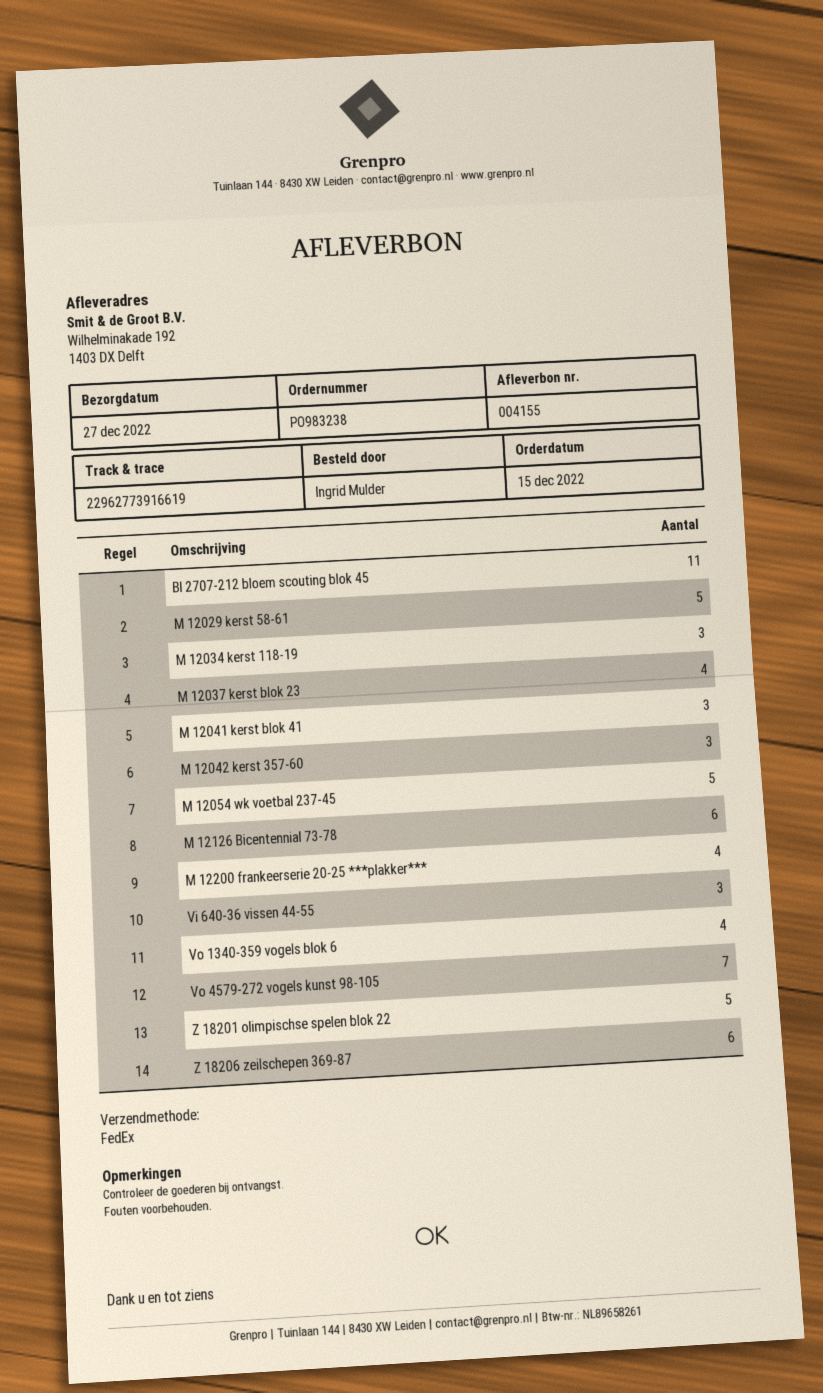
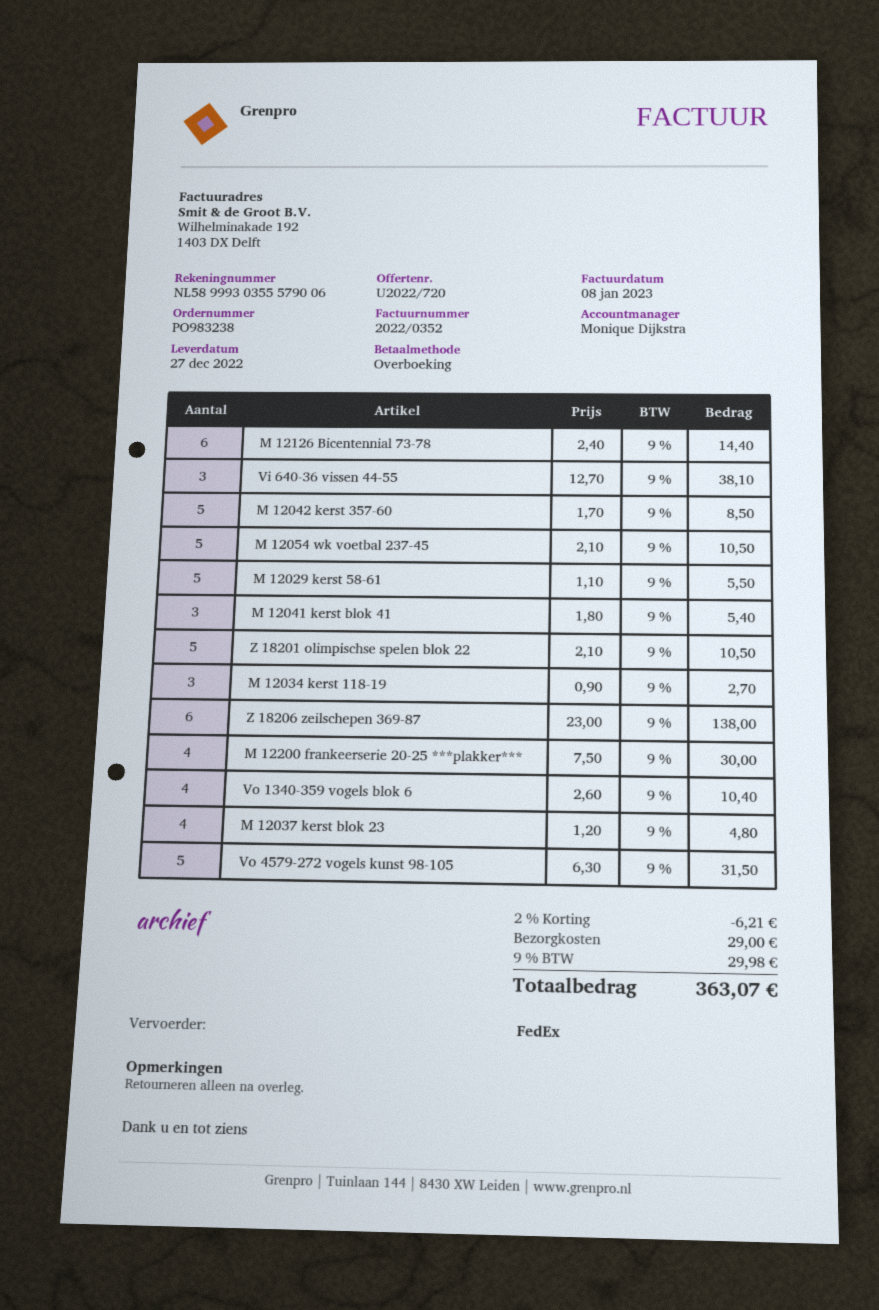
Bl 2707-212 bloem scouting blok 45: 11 -> none
M 12042 kerst 357-60: 3 -> 5
Vo 4579-272 vogels kunst 98-105: 7 -> 5

